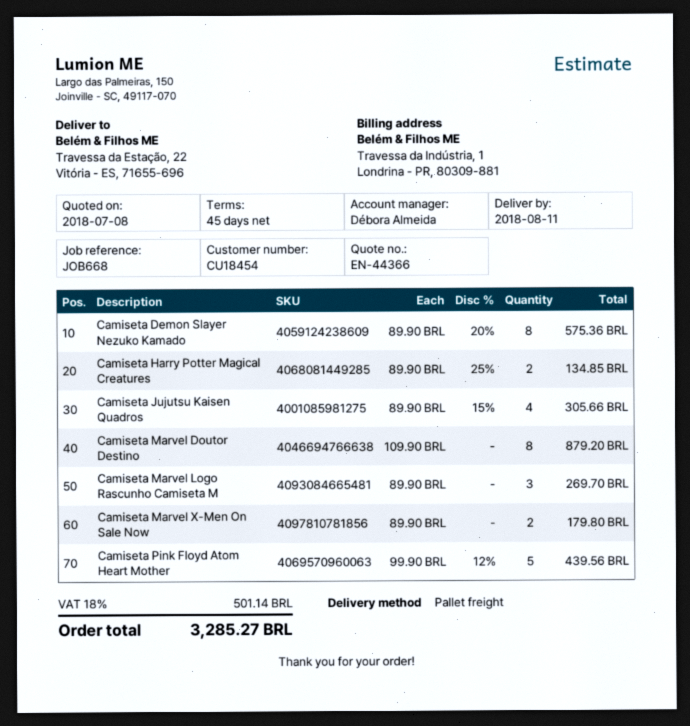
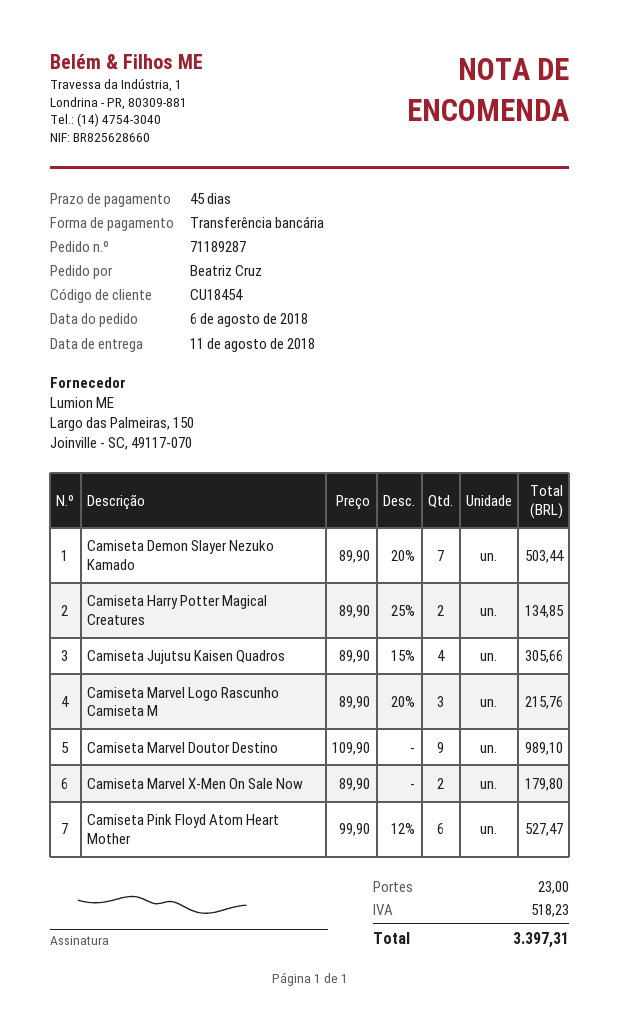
Camiseta Demon Slayer Nezuko Kamado: 8 x 89.90 - 20% = 575.36 -> 7 x 89.90 - 20% = 503.44
Camiseta Marvel Doutor Destino: 8 x 109.90 = 879.20 -> 9 x 109.90 = 989.10
Camiseta Marvel Logo Rascunho Camiseta M: 3 x 89.90 = 269.70 -> 3 x 89.90 - 20% = 215.76
Camiseta Pink Floyd Atom Heart Mother: 5 x 99.90 - 12% = 439.56 -> 6 x 99.90 - 12% = 527.47
shipping: none -> 23.00
tax: 501.14 -> 518.23
total: 3285.27 -> 3397.31

